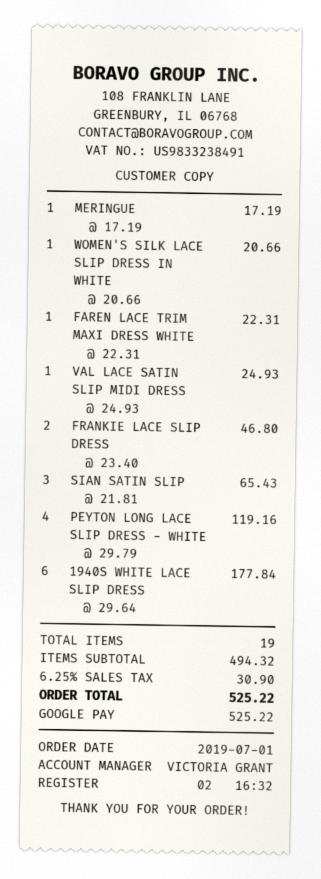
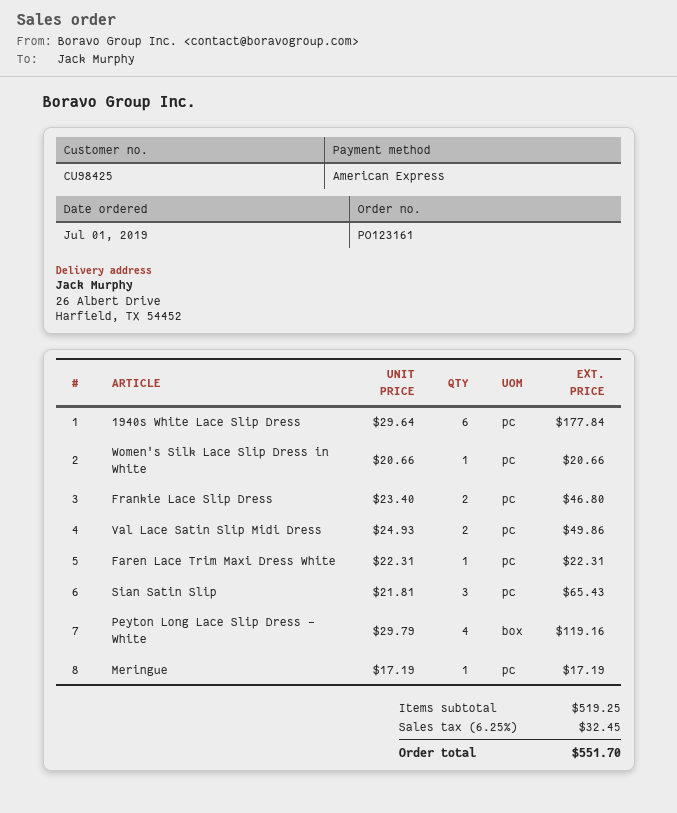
payment method: Google Pay -> American Express
VAL LACE SATIN SLIP MIDI DRESS: 1 x 24.93 = 24.93 -> 2 x 24.93 = 49.86
subtotal: 494.32 -> 519.25
tax: 6.25% = 30.90 -> 6.25% = 32.45
total: 525.22 -> 551.70

